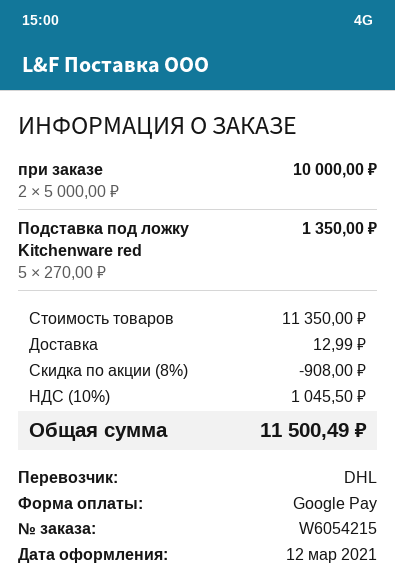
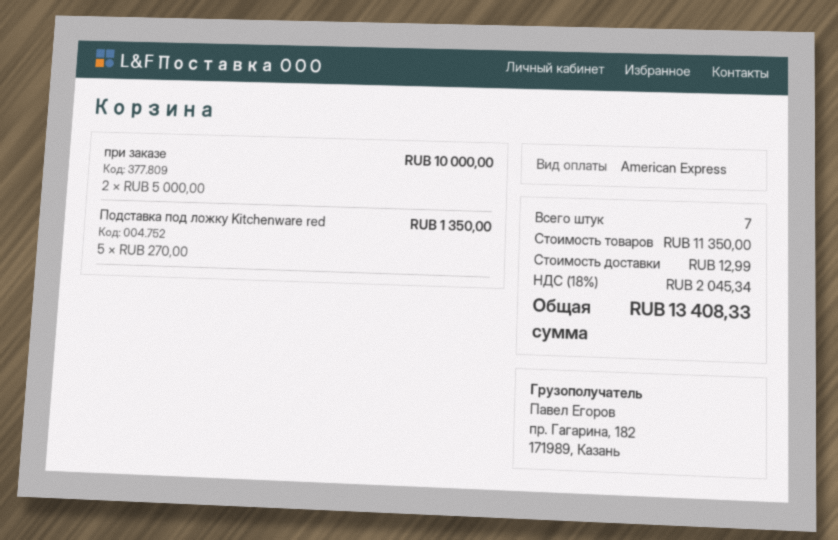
payment method: Google Pay -> American Express
discount: 8% = 908.00 -> none
tax: 10% = 1045.50 -> 18% = 2045.34
total: 11500.49 -> 13408.33

